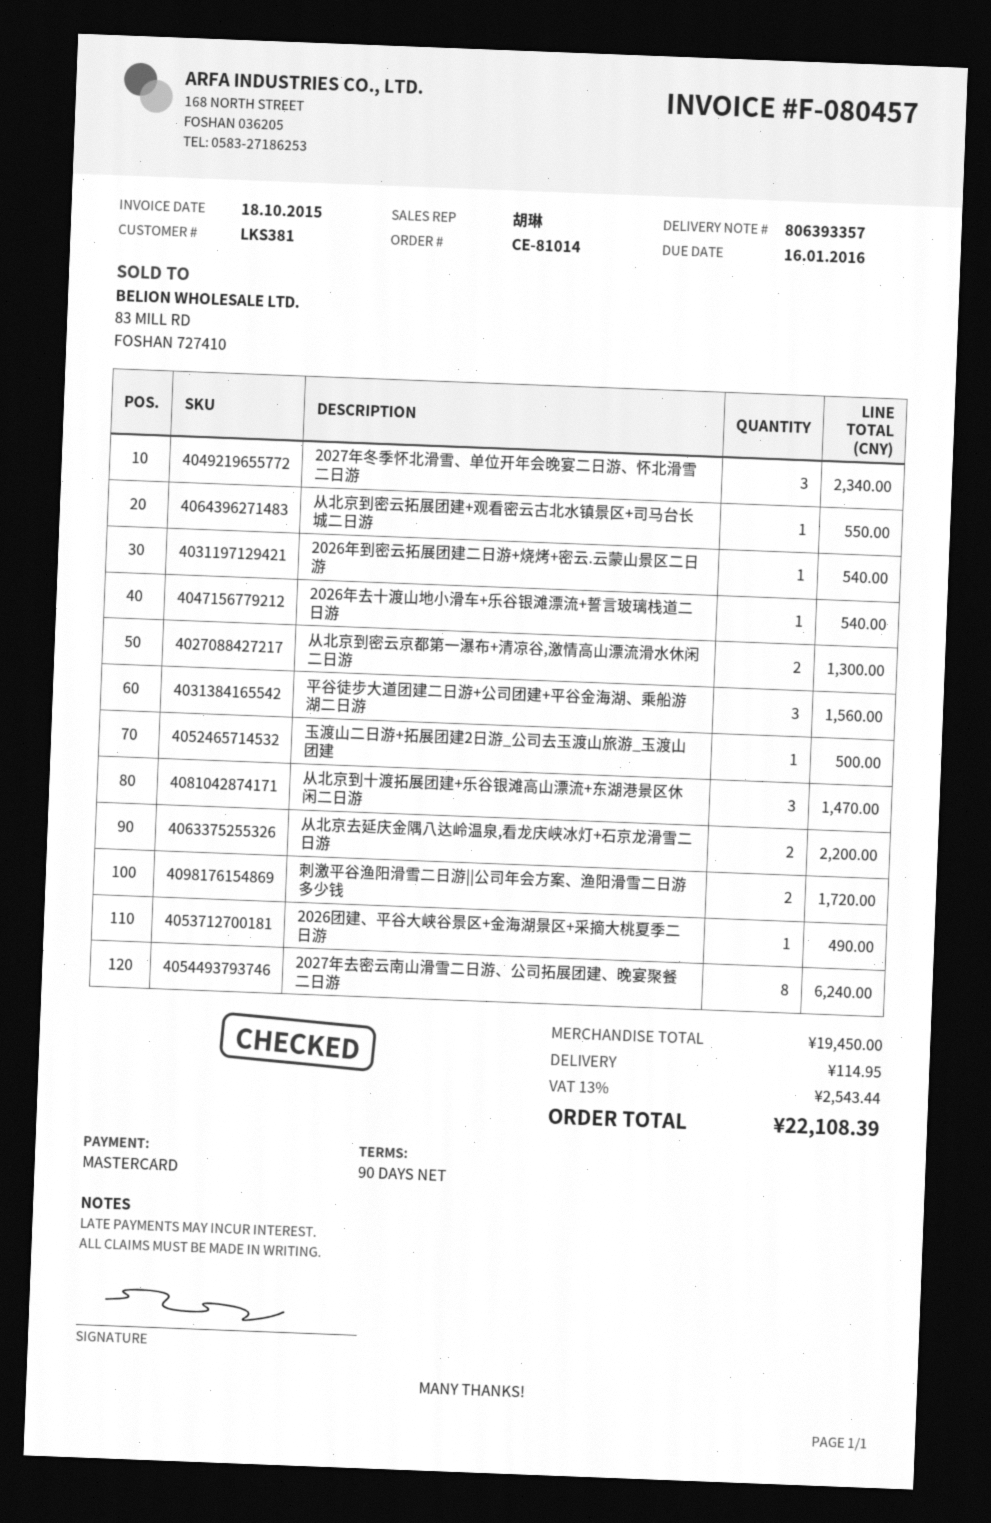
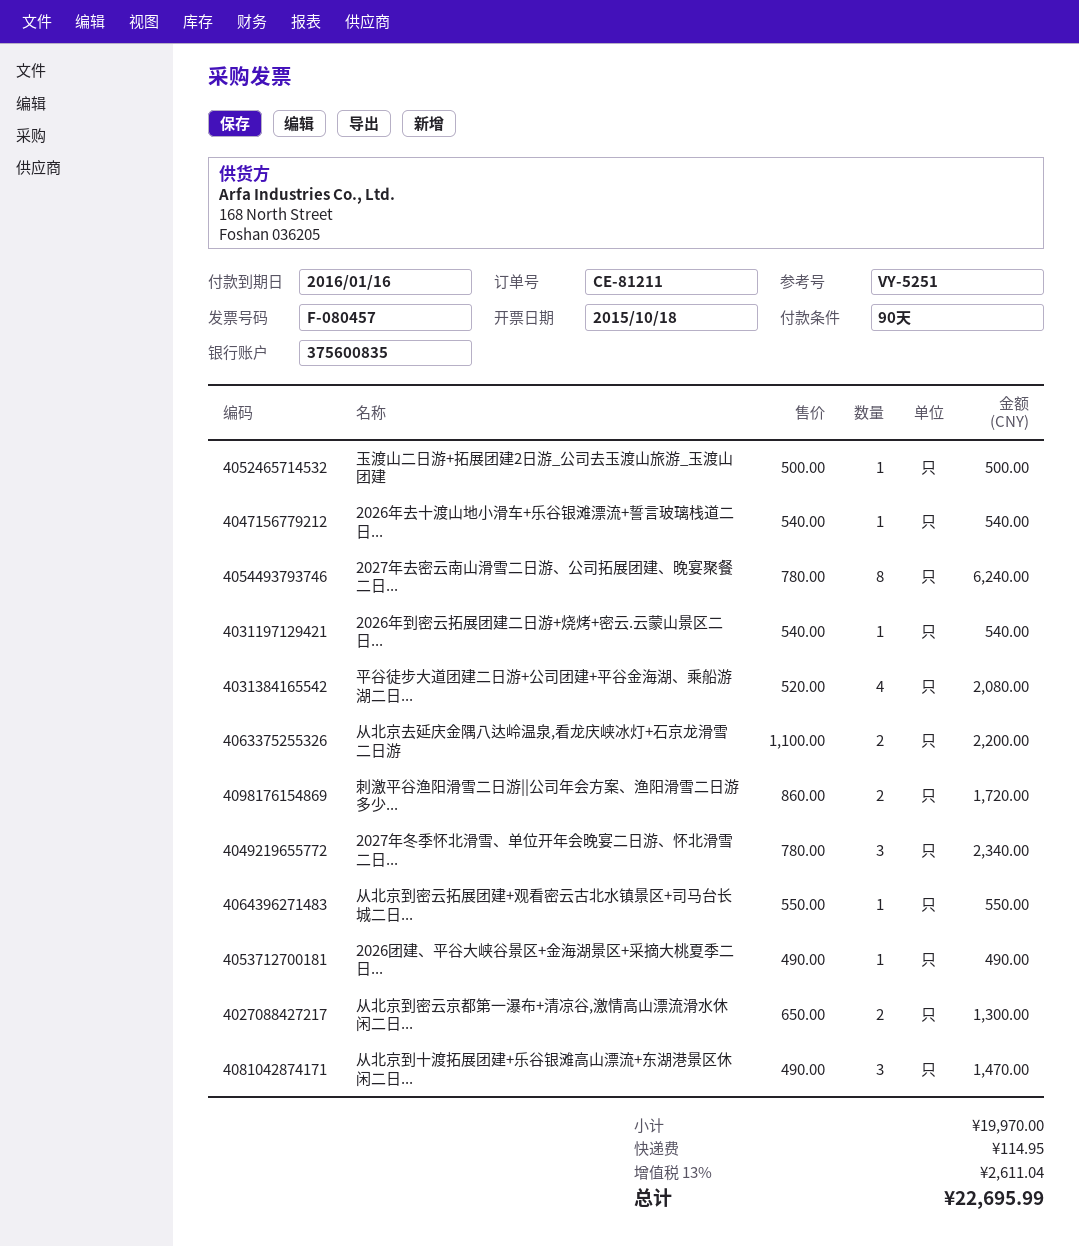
order number: CE-81014 -> CE-81211
平谷徒步大道团建二日游+公司团建+平谷金海湖、乘船游湖二日游: 3 for 1560.00 -> 4 for 2080.00
subtotal: 19450.00 -> 19970.00
tax: 13% = 2543.44 -> 13% = 2611.04
total: 22108.39 -> 22695.99

